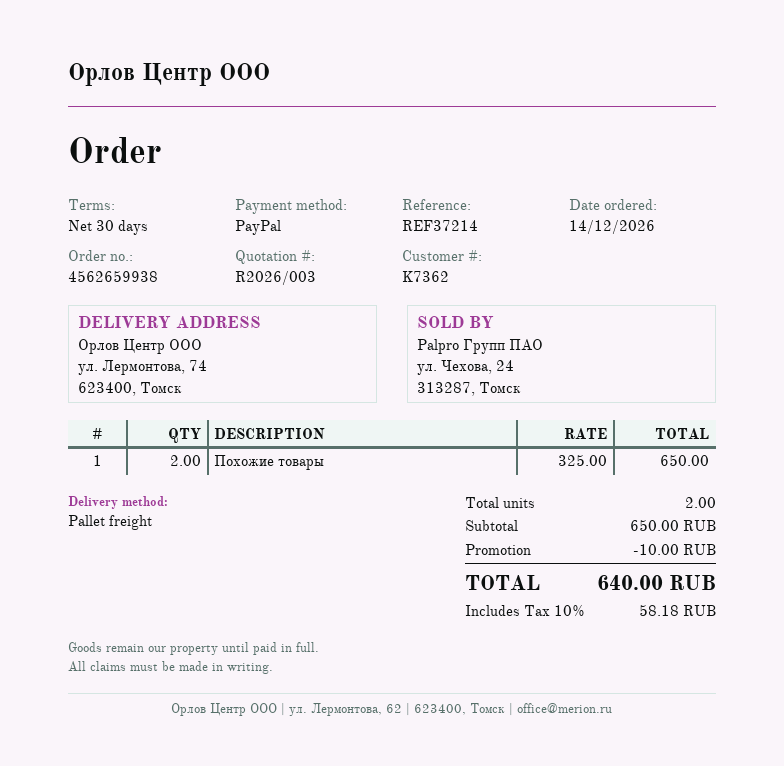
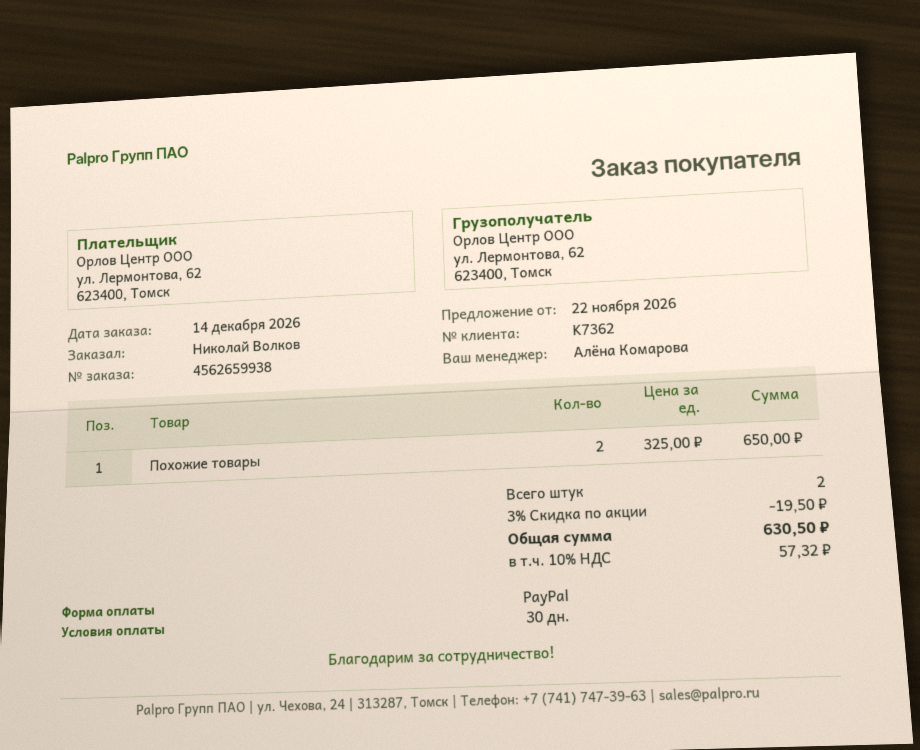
ship to: ул. Лермонтова, 74, 623400, Томск -> ул. Лермонтова, 62, 623400, Томск
discount: 10.00 -> 19.50
tax: 10% = 58.18 -> 10% = 57.32
total: 640.00 -> 630.50

